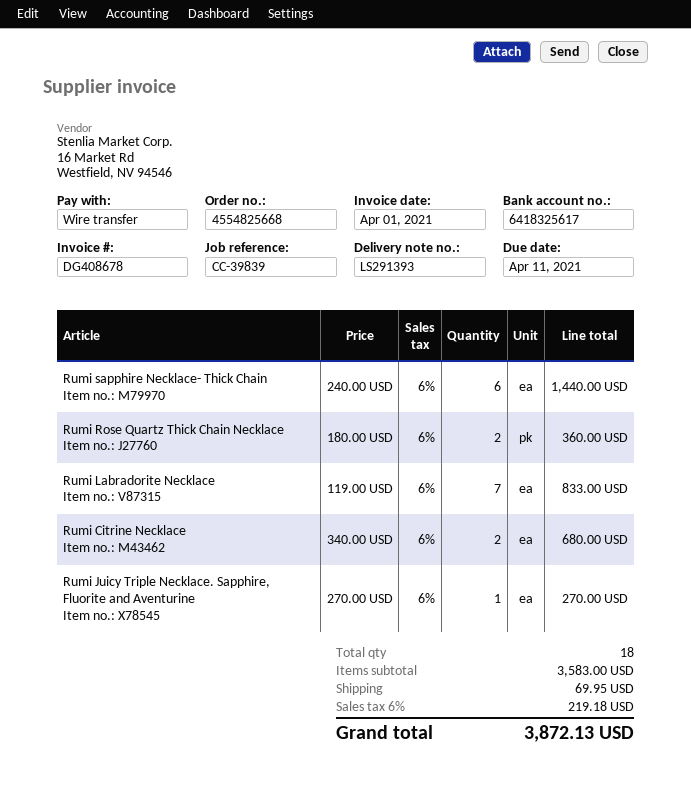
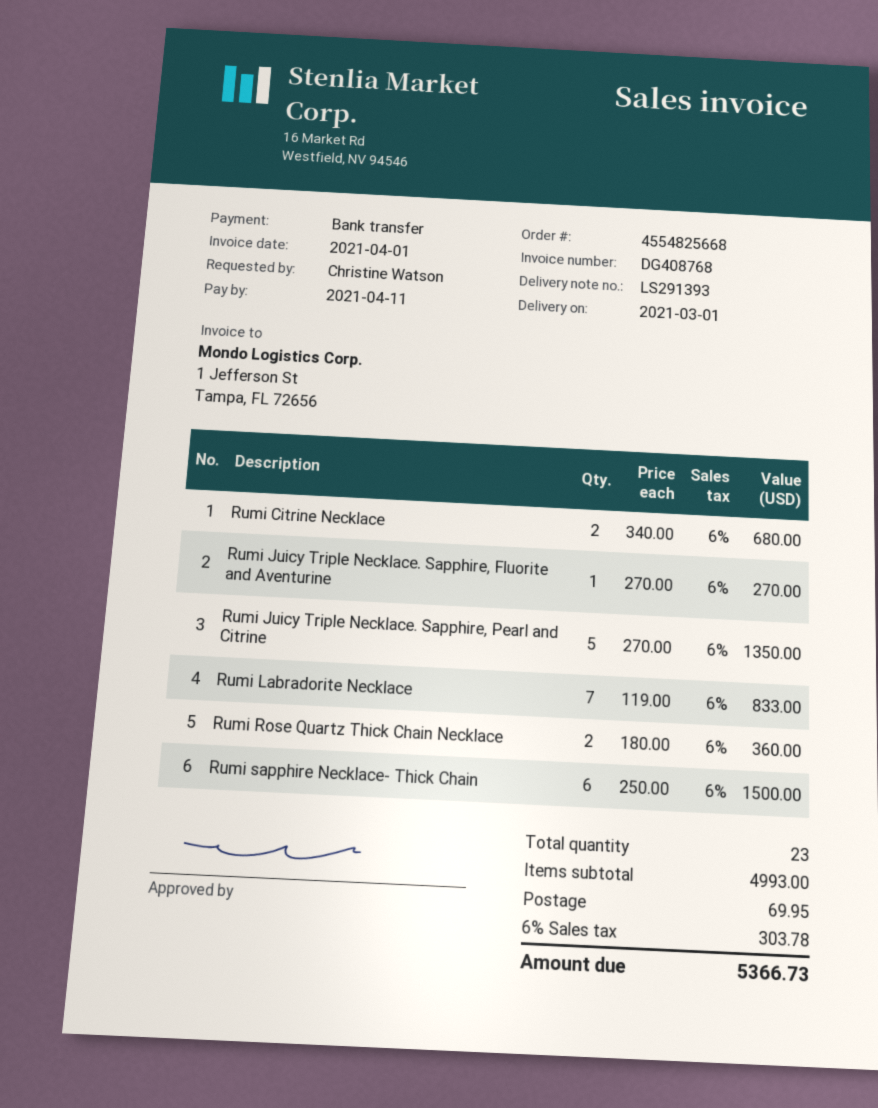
invoice number: DG408678 -> DG408768
Rumi sapphire Necklace- Thick Chain: 6 x 240.00 = 1440.00 -> 6 x 250.00 = 1500.00
Rumi Juicy Triple Necklace. Sapphire, Pearl and Citrine: none -> 5 x 270.00 = 1350.00
total quantity: 18 -> 23
subtotal: 3583.00 -> 4993.00
tax: 6% = 219.18 -> 6% = 303.78
total: 3872.13 -> 5366.73

